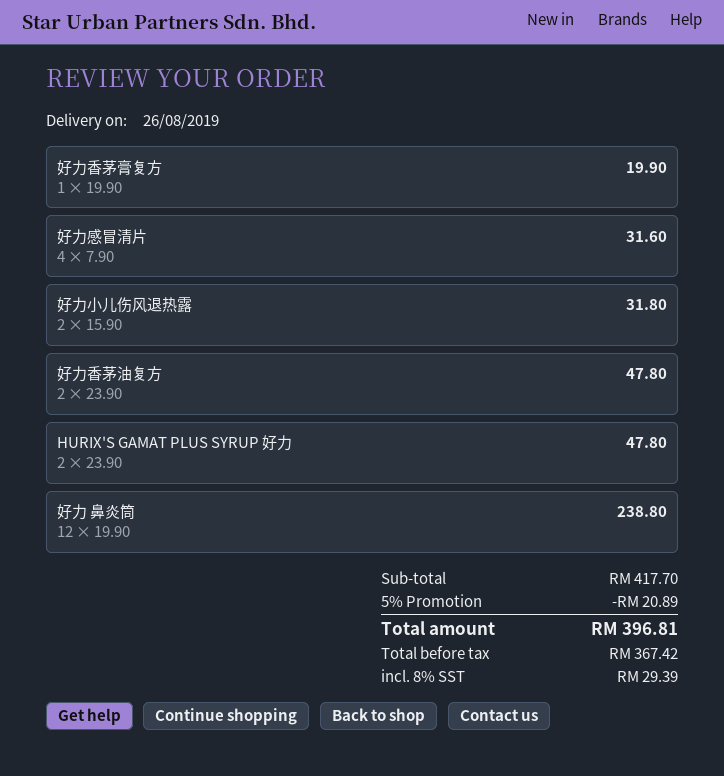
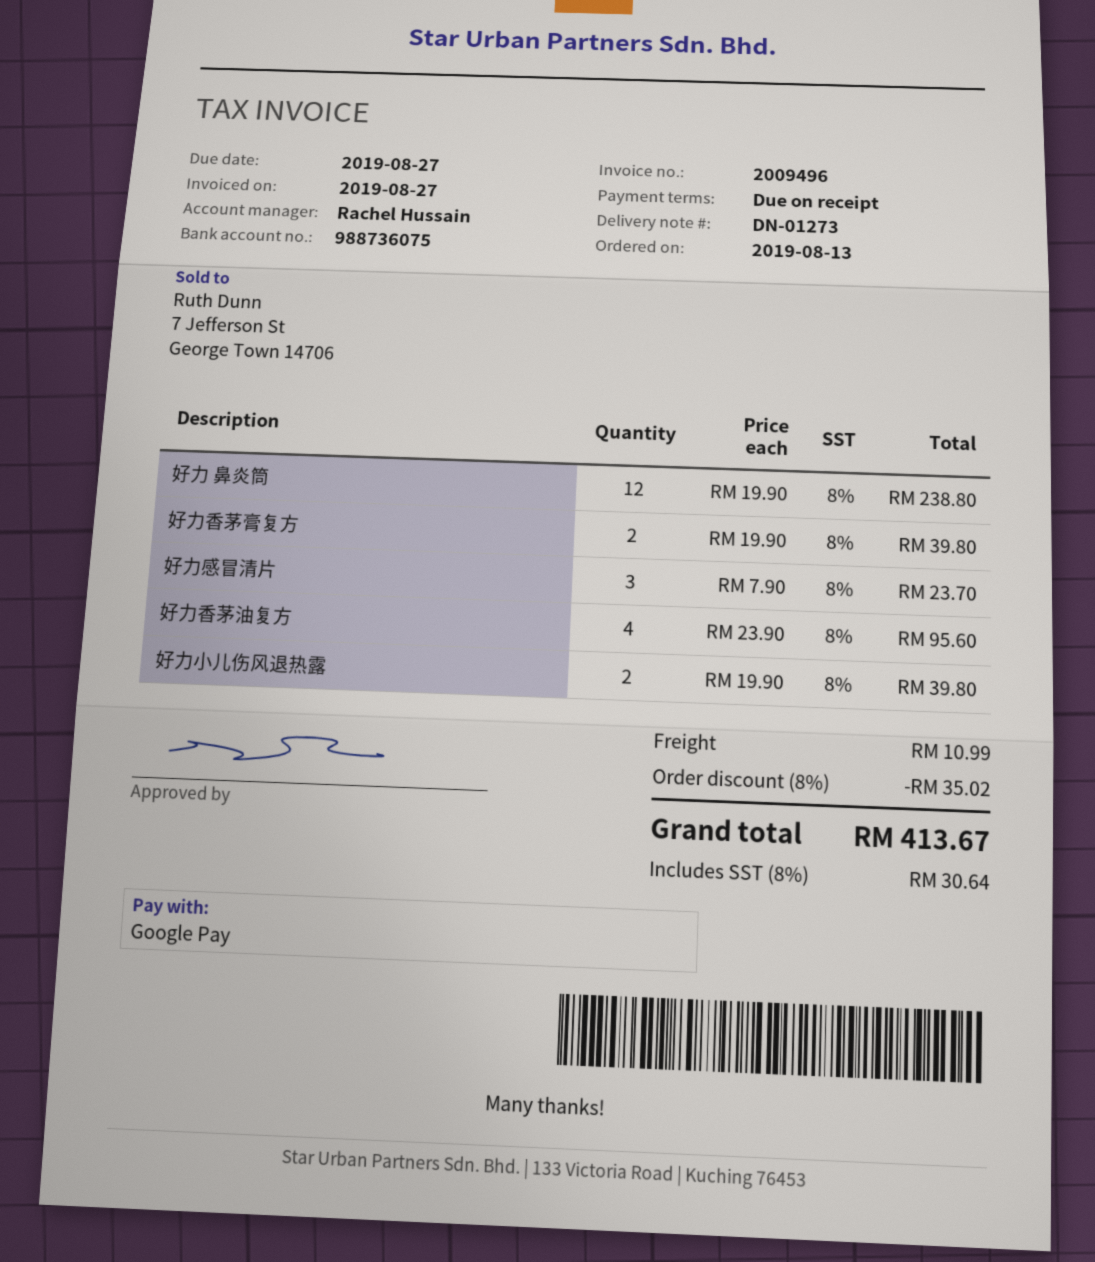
好力香茅膏复方: 1 x 19.90 = 19.90 -> 2 x 19.90 = 39.80
好力感冒清片: 4 x 7.90 = 31.60 -> 3 x 7.90 = 23.70
好力小儿伤风退热露: 2 x 15.90 = 31.80 -> 2 x 19.90 = 39.80
好力香茅油复方: 2 x 23.90 = 47.80 -> 4 x 23.90 = 95.60
HURIX'S GAMAT PLUS SYRUP 好力: 2 x 23.90 = 47.80 -> none
discount: 5% = 20.89 -> 8% = 35.02
shipping: none -> 10.99
tax: 8% = 29.39 -> 8% = 30.64
total: 396.81 -> 413.67

